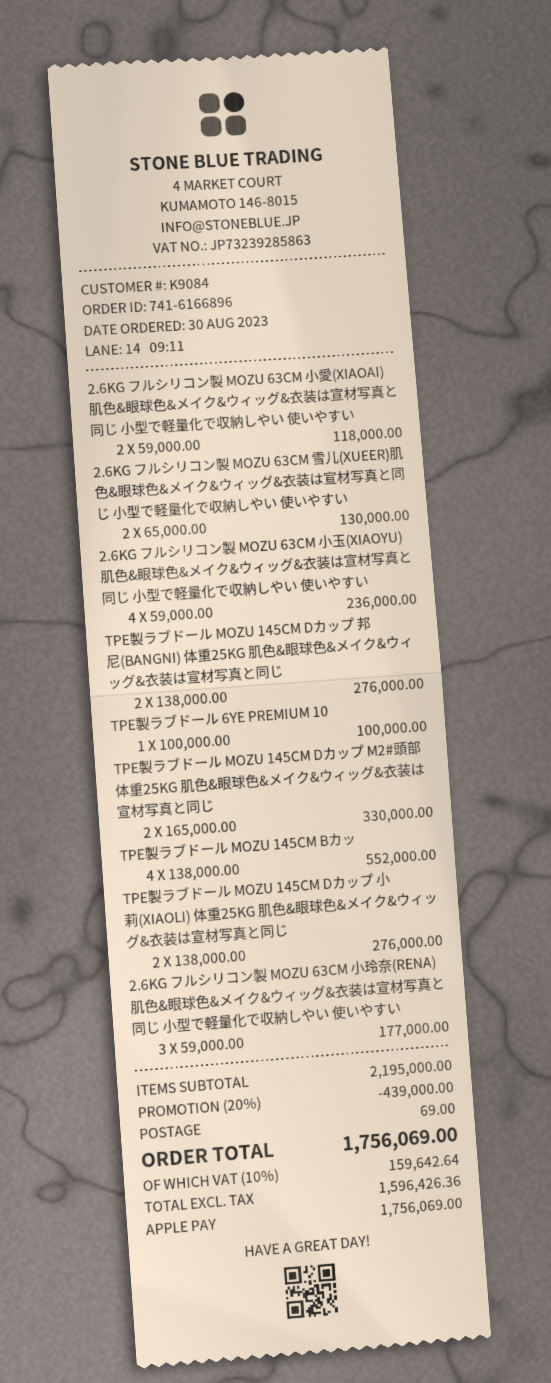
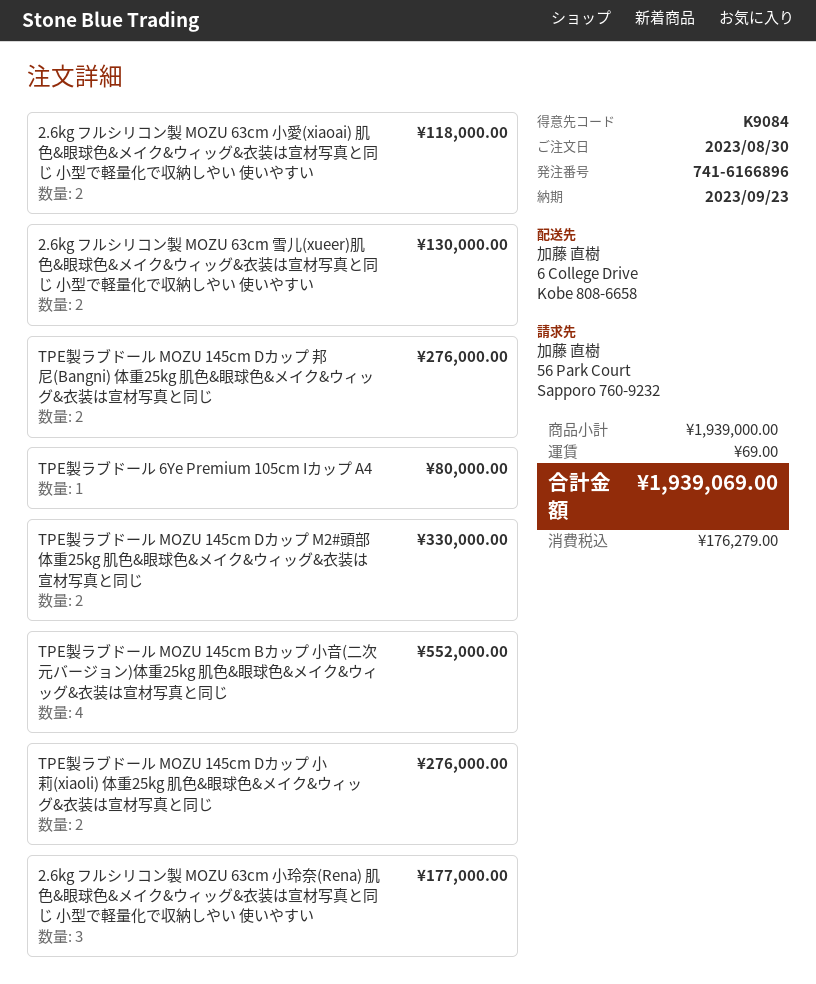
2.6KG フルシリコン製 MOZU 63CM 小玉(XIAOYU) 肌色&眼球色&メイク&ウィッグ&衣装は宣材写真と同じ 小型で軽量化で収納しやい 使いやすい: 4 for 236000.00 -> none
TPE製ラブドール 6YE PREMIUM 10: 1 for 100000.00 -> 1 for 80000.00
subtotal: 2195000.00 -> 1939000.00
discount: 20% = 439000.00 -> none
tax: 159642.64 -> 176279.00
total: 1756069.00 -> 1939069.00

